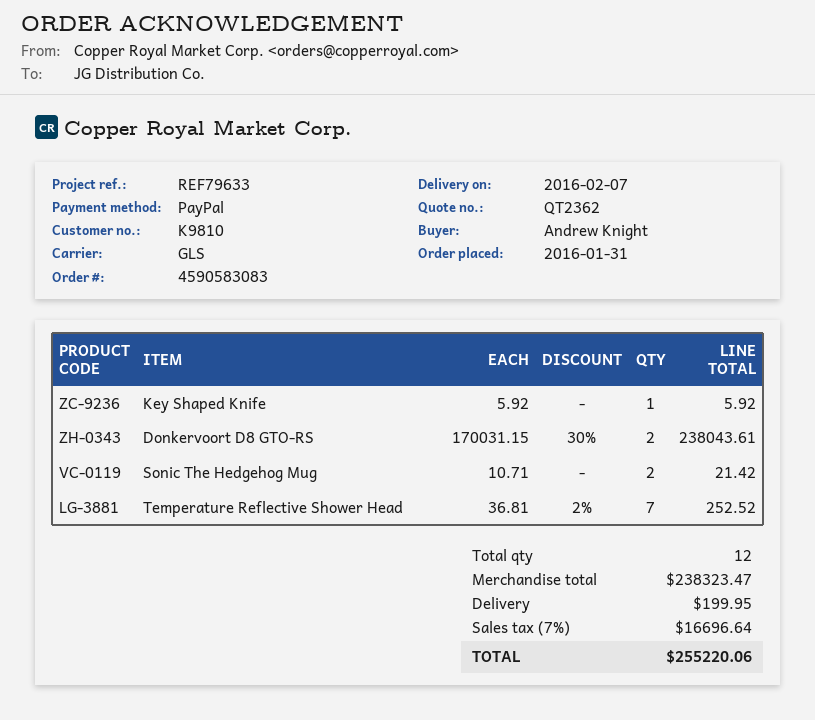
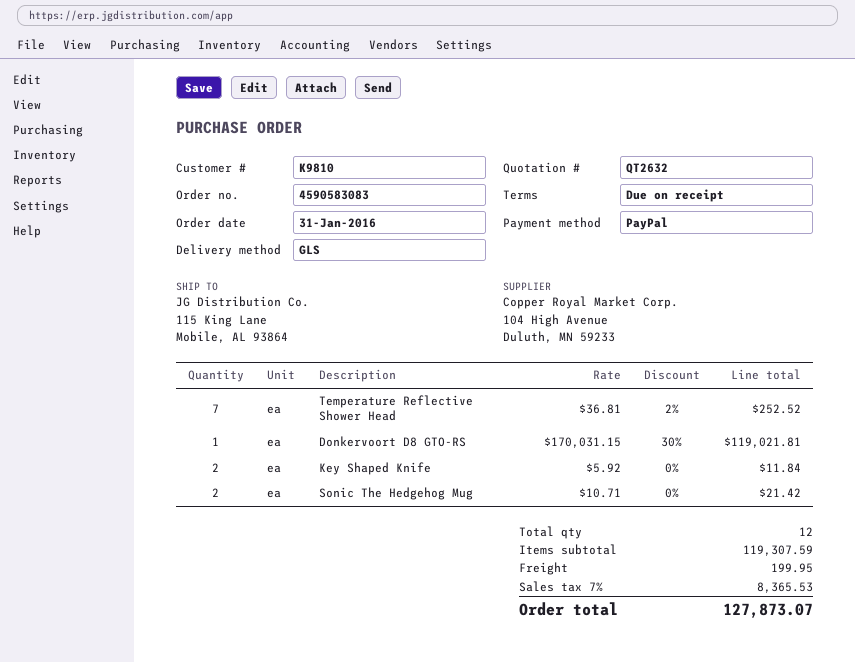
quote number: QT2362 -> QT2632
Key Shaped Knife: 1 x 5.92 = 5.92 -> 2 x 5.92 = 11.84
Donkervoort D8 GTO-RS: 2 x 170031.15 - 30% = 238043.61 -> 1 x 170031.15 - 30% = 119021.81
subtotal: 238323.47 -> 119307.59
tax: 7% = 16696.64 -> 7% = 8365.53
total: 255220.06 -> 127873.07

